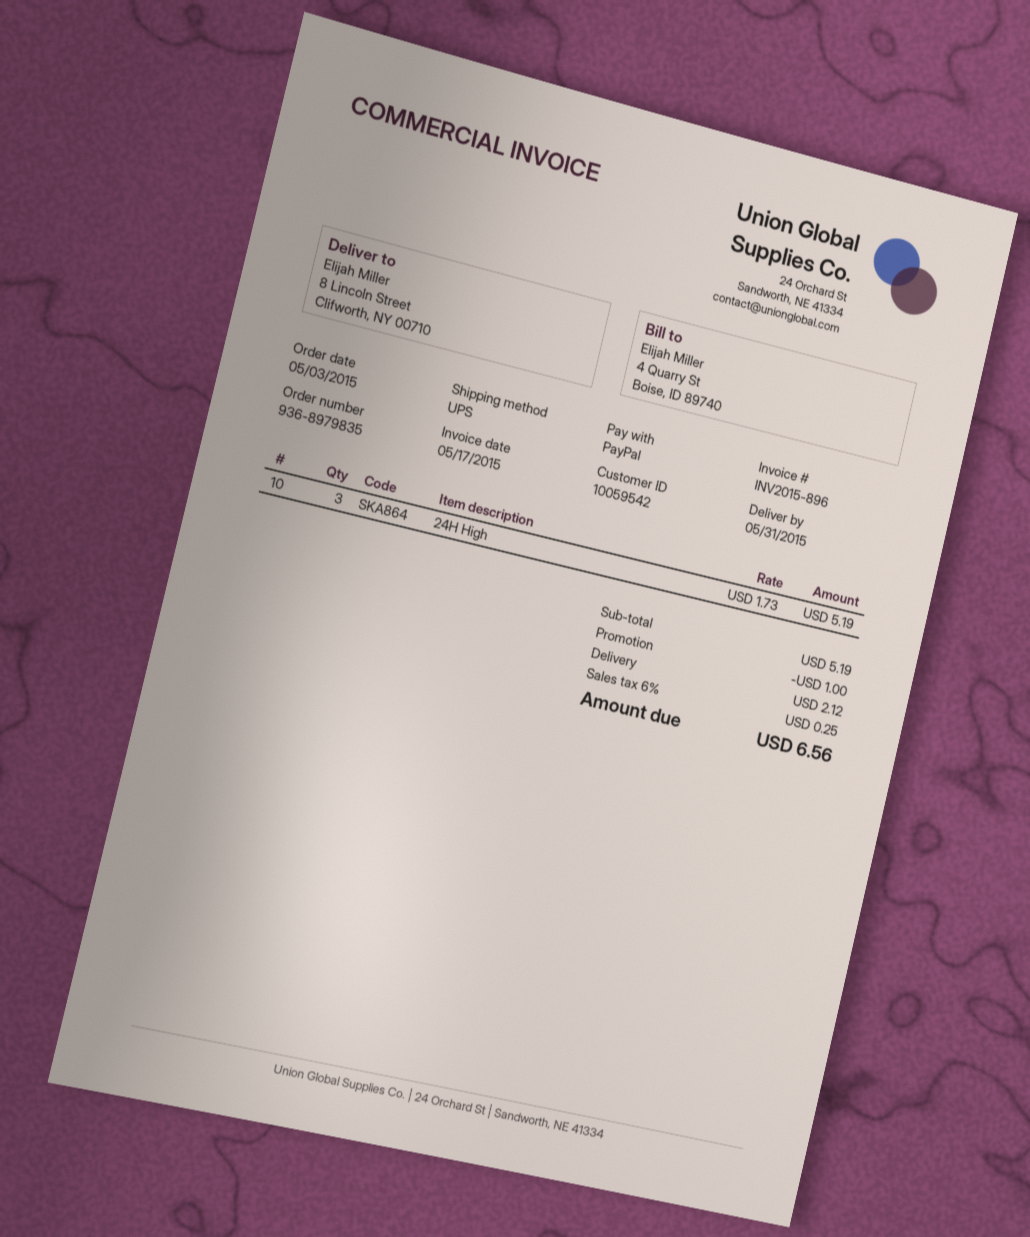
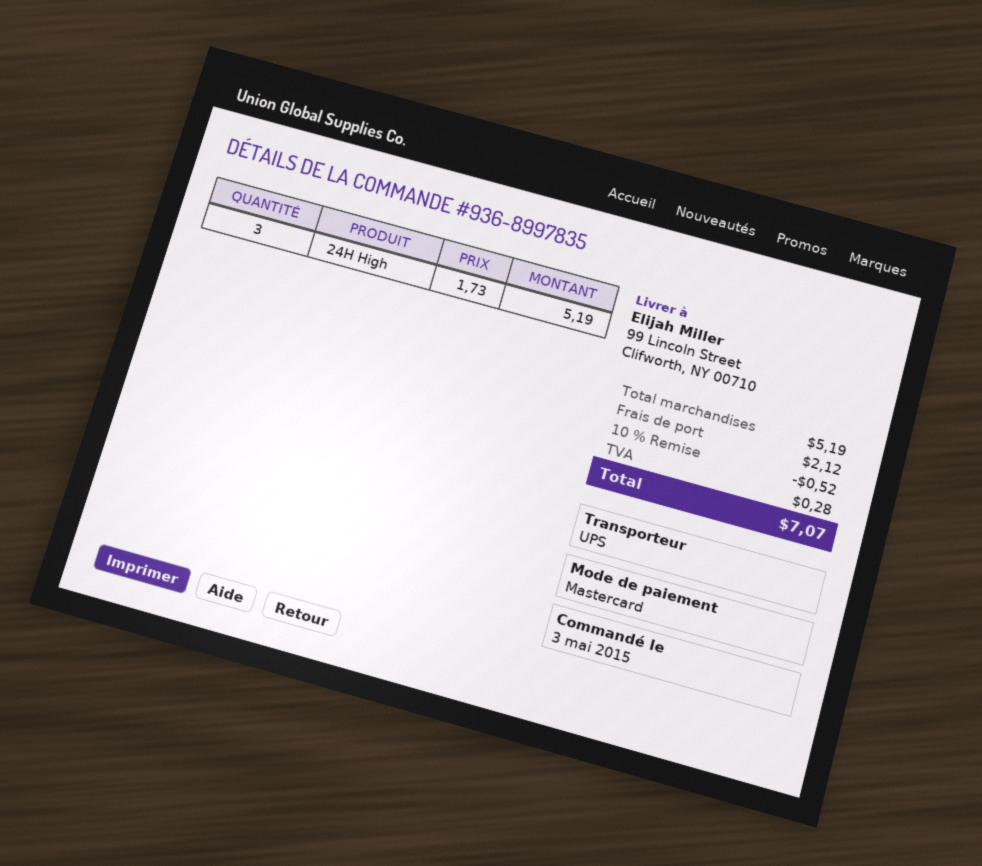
order number: 936-8979835 -> 936-8997835
payment method: PayPal -> Mastercard
ship to: 8 Lincoln Street, Clifworth, NY 00710 -> 99 Lincoln Street, Clifworth, NY 00710
discount: 1.00 -> 0.52
tax: 0.25 -> 0.28
total: 6.56 -> 7.07

